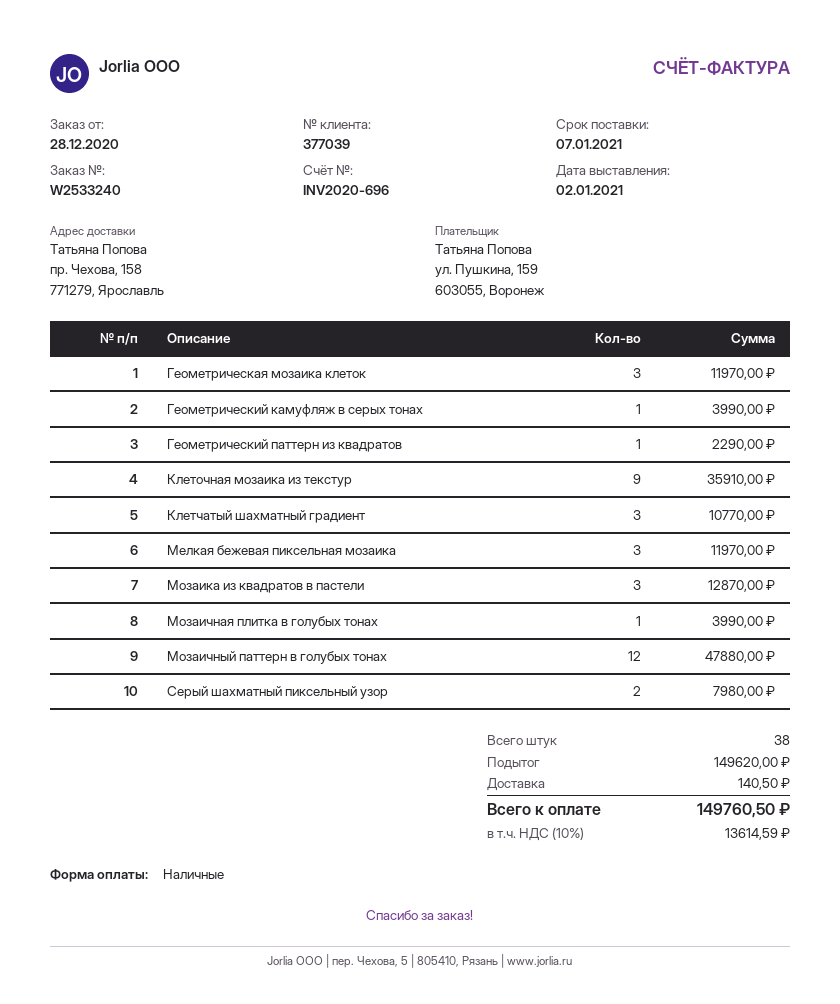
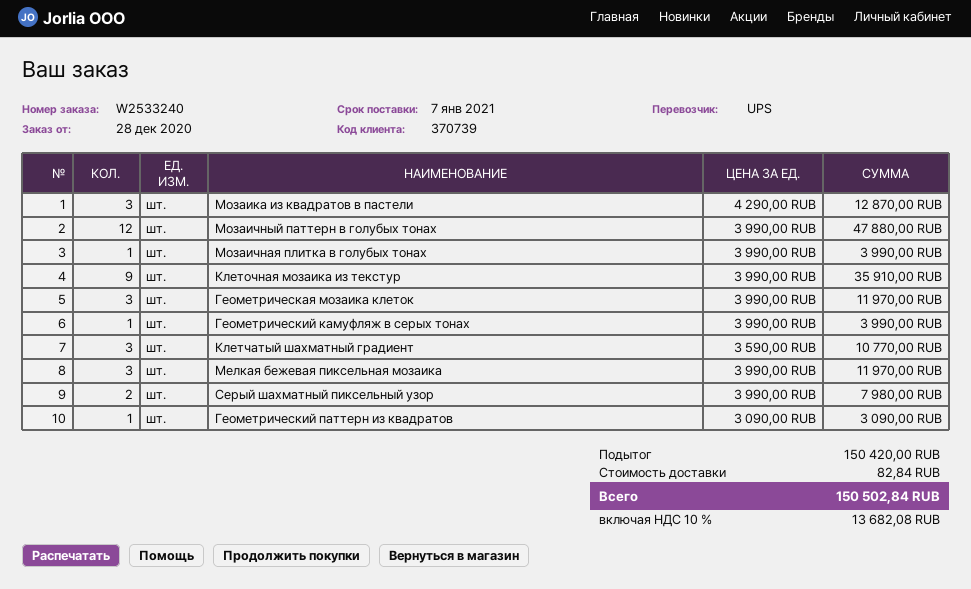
customer number: 377039 -> 370739
Геометрический паттерн из квадратов: 1 for 2290.00 -> 1 for 3090.00
subtotal: 149620.00 -> 150420.00
shipping: 140.50 -> 82.84
tax: 10% = 13614.59 -> 10% = 13682.08
total: 149760.50 -> 150502.84

